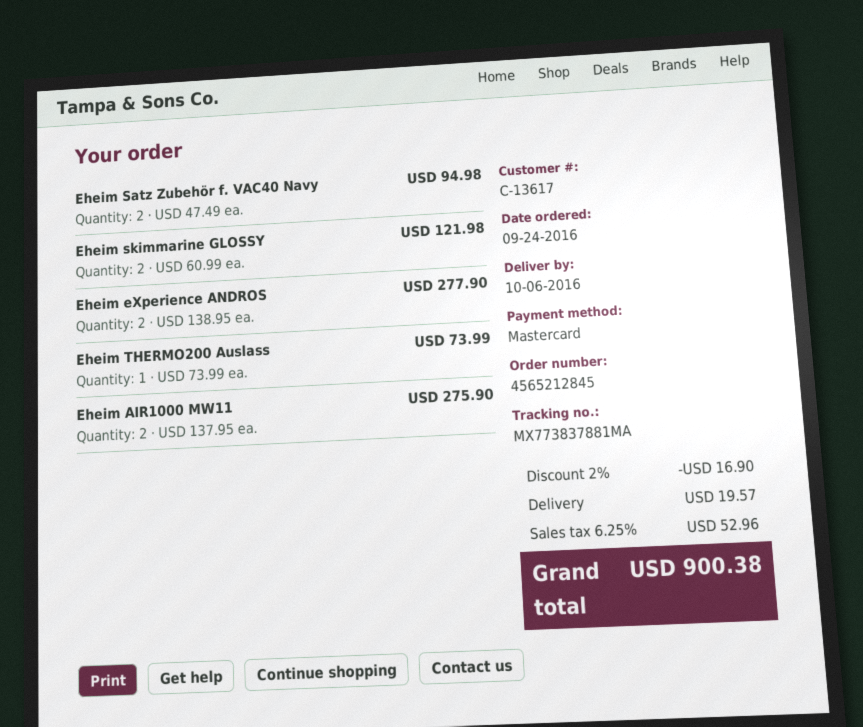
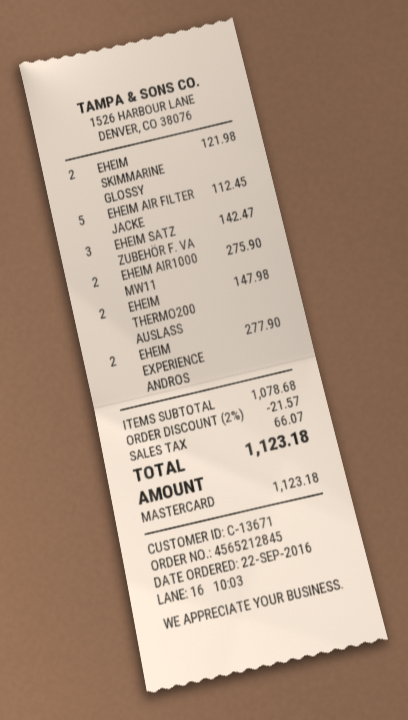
order date: 2016-09-24 -> 2016-09-22
customer number: C-13617 -> C-13671
Eheim Satz Zubehör f. VAC40 Navy: 2 for 94.98 -> 3 for 142.47
Eheim THERMO200 Auslass: 1 for 73.99 -> 2 for 147.98
EHEIM AIR FILTER JACKE: none -> 5 for 112.45
discount: 2% = 16.90 -> 2% = 21.57
shipping: 19.57 -> none
tax: 52.96 -> 66.07
total: 900.38 -> 1123.18

